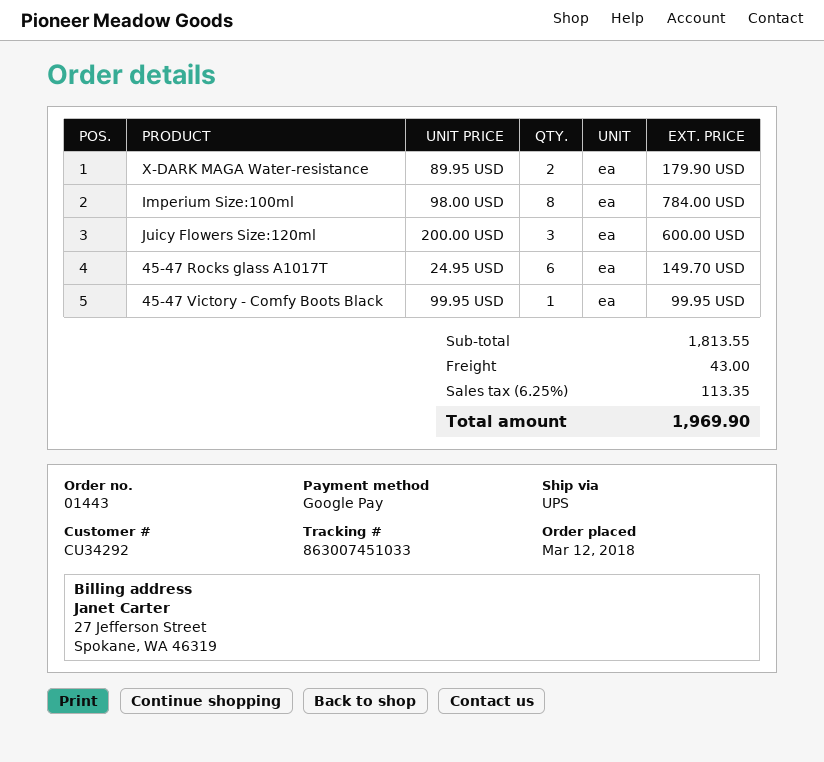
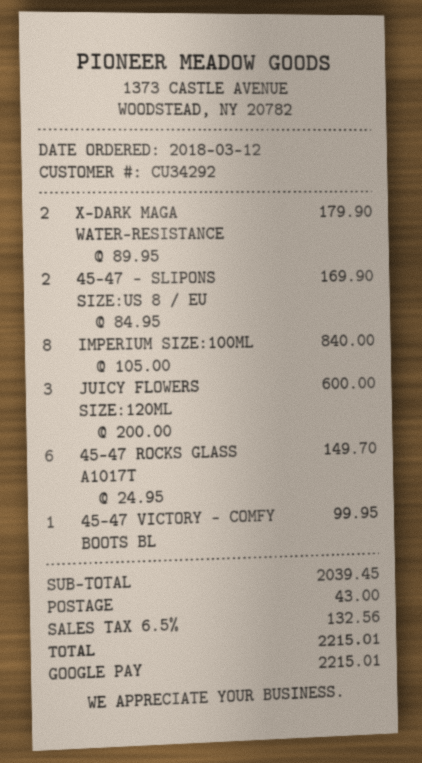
Imperium Size:100ml: 8 x 98.00 = 784.00 -> 8 x 105.00 = 840.00
45-47 - SLIPONS SIZE:US 8 / EU: none -> 2 x 84.95 = 169.90
subtotal: 1813.55 -> 2039.45
tax: 6.25% = 113.35 -> 6.5% = 132.56
total: 1969.90 -> 2215.01

